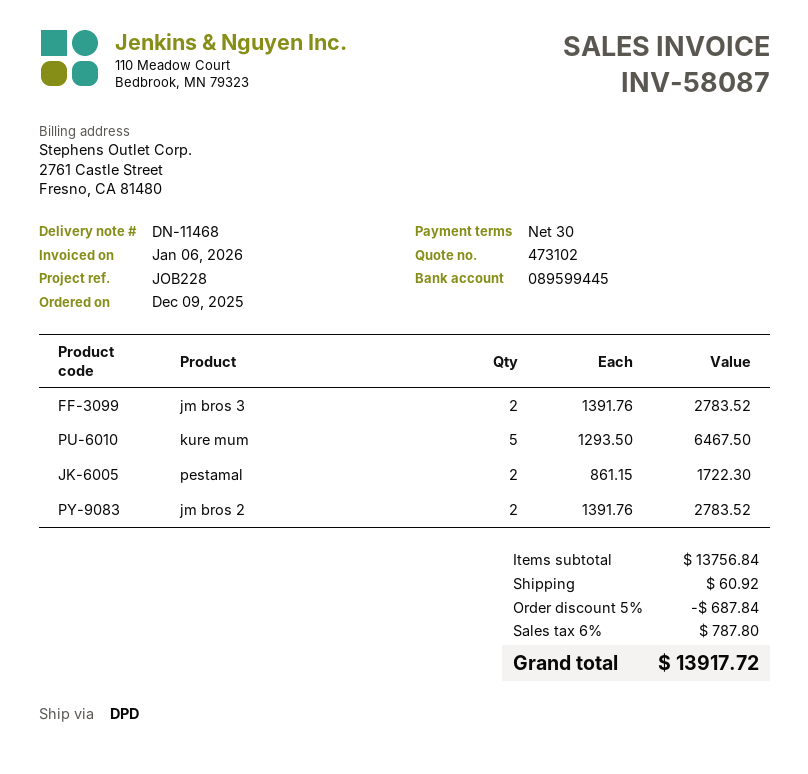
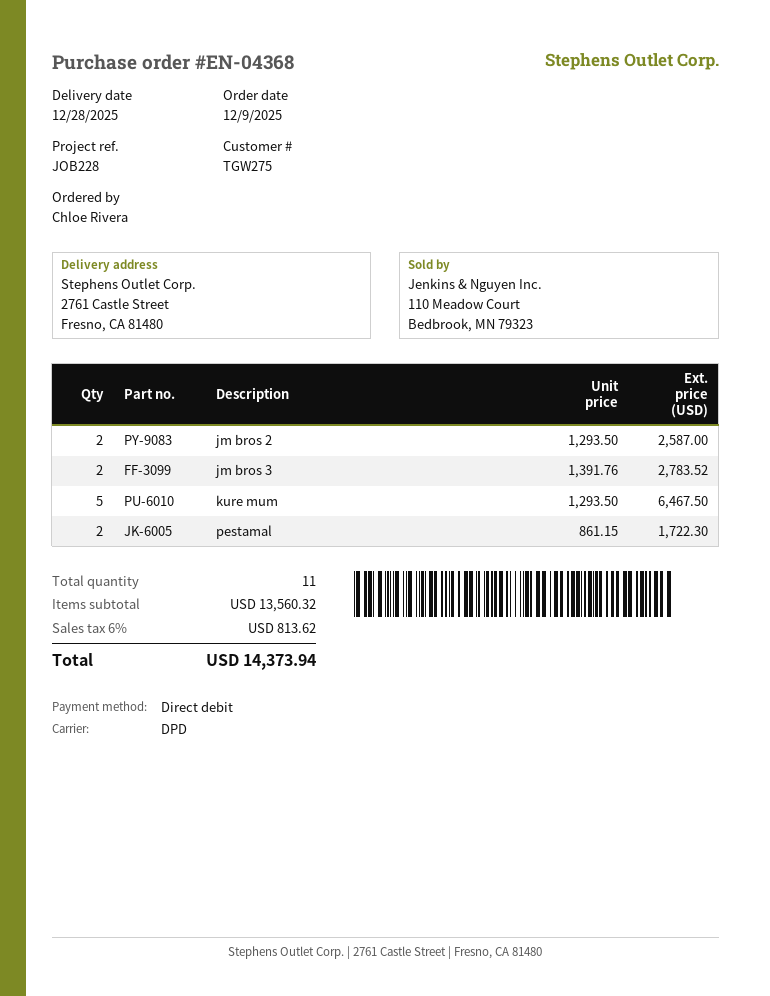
jm bros 2: 2 x 1391.76 = 2783.52 -> 2 x 1293.50 = 2587.00
subtotal: 13756.84 -> 13560.32
discount: 5% = 687.84 -> none
shipping: 60.92 -> none
tax: 6% = 787.80 -> 6% = 813.62
total: 13917.72 -> 14373.94

